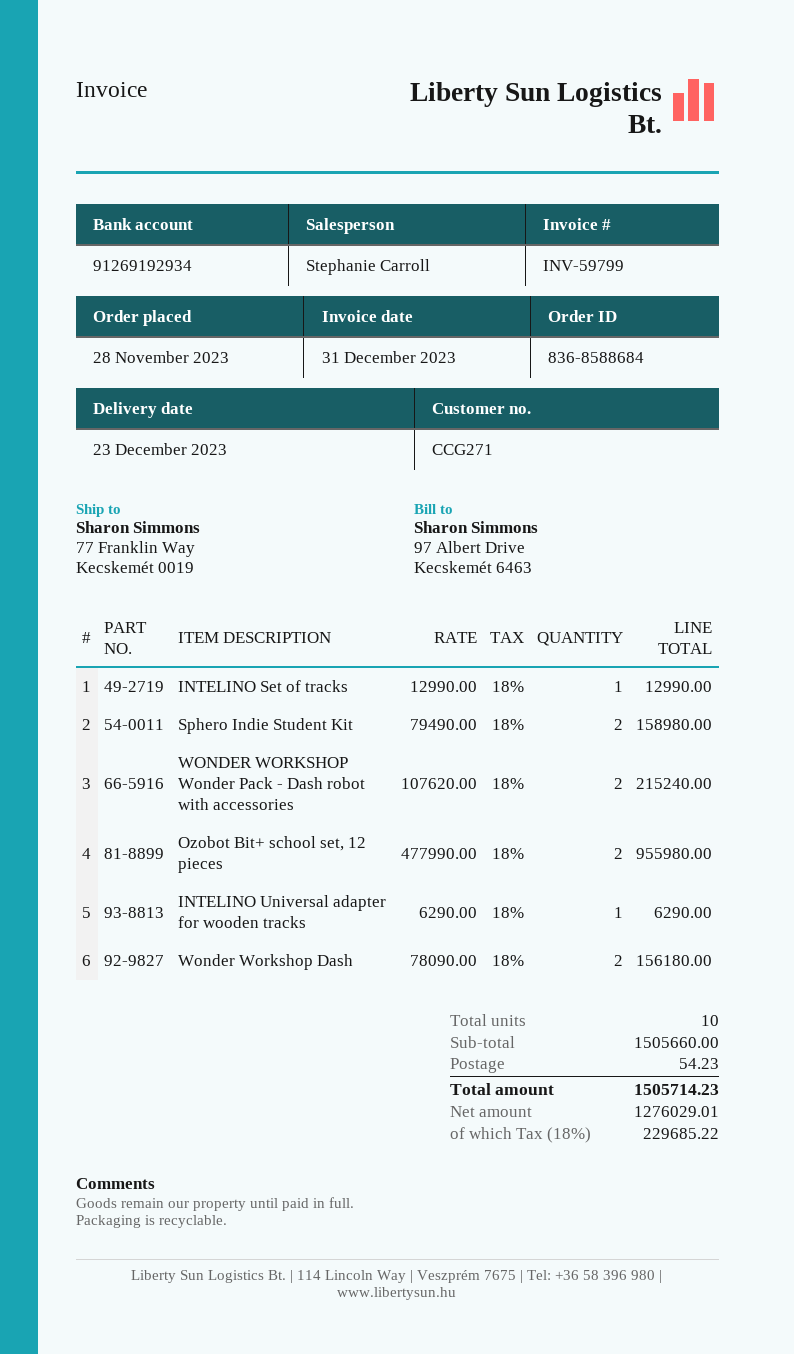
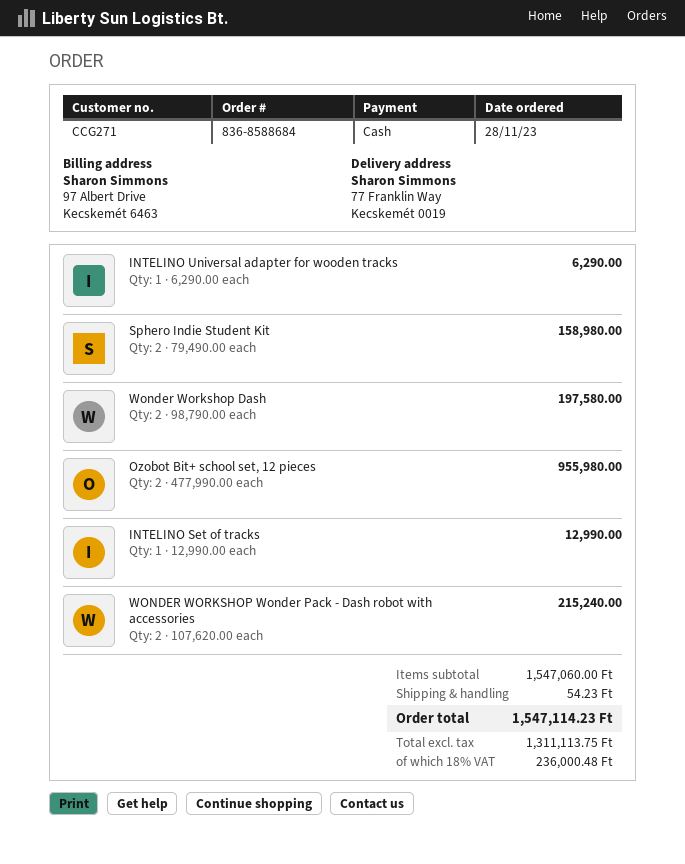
Wonder Workshop Dash: 2 x 78090.00 = 156180.00 -> 2 x 98790.00 = 197580.00
subtotal: 1505660.00 -> 1547060.00
net: 1276029.01 -> 1311113.75
tax: 18% = 229685.22 -> 18% = 236000.48
total: 1505714.23 -> 1547114.23

